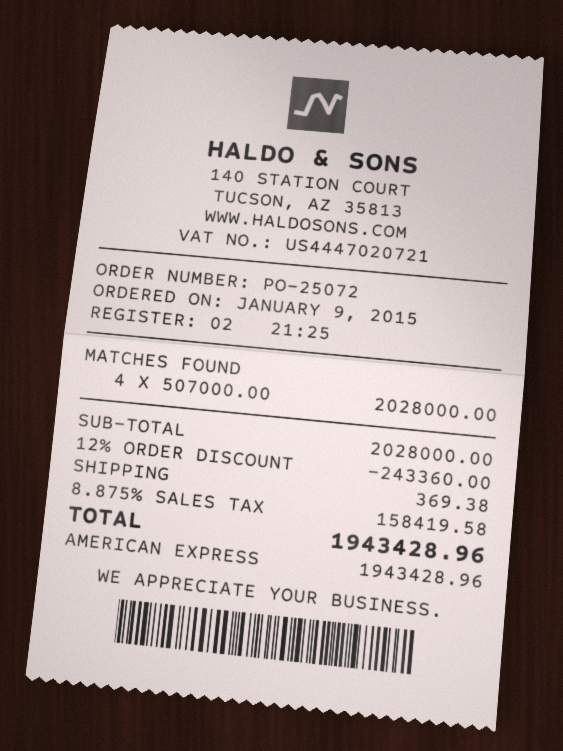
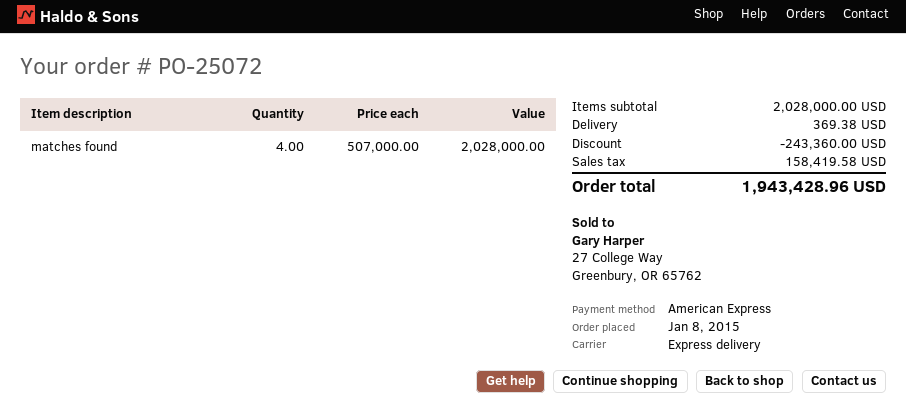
order date: 2015-01-09 -> 2015-01-08

